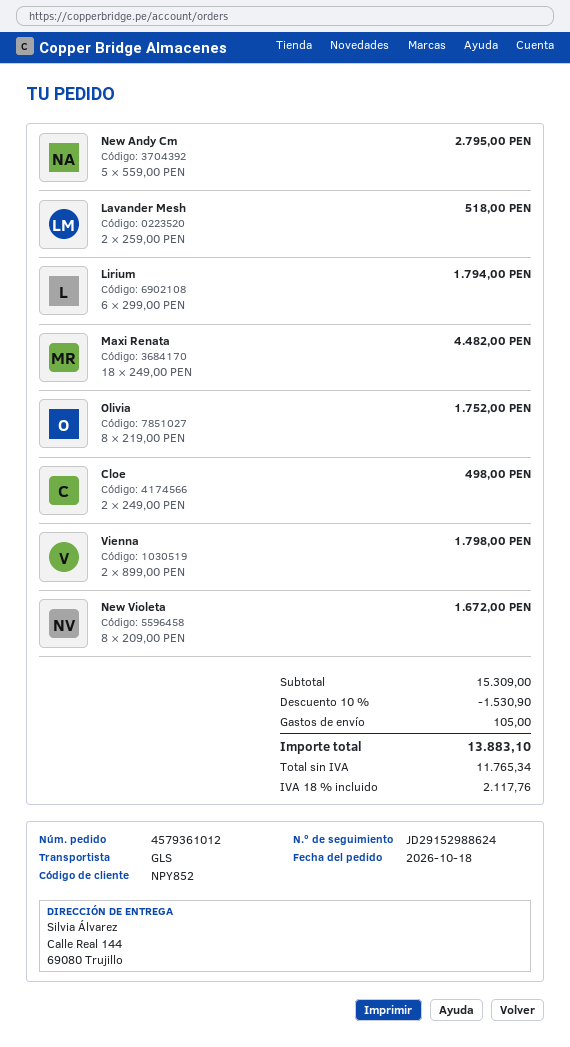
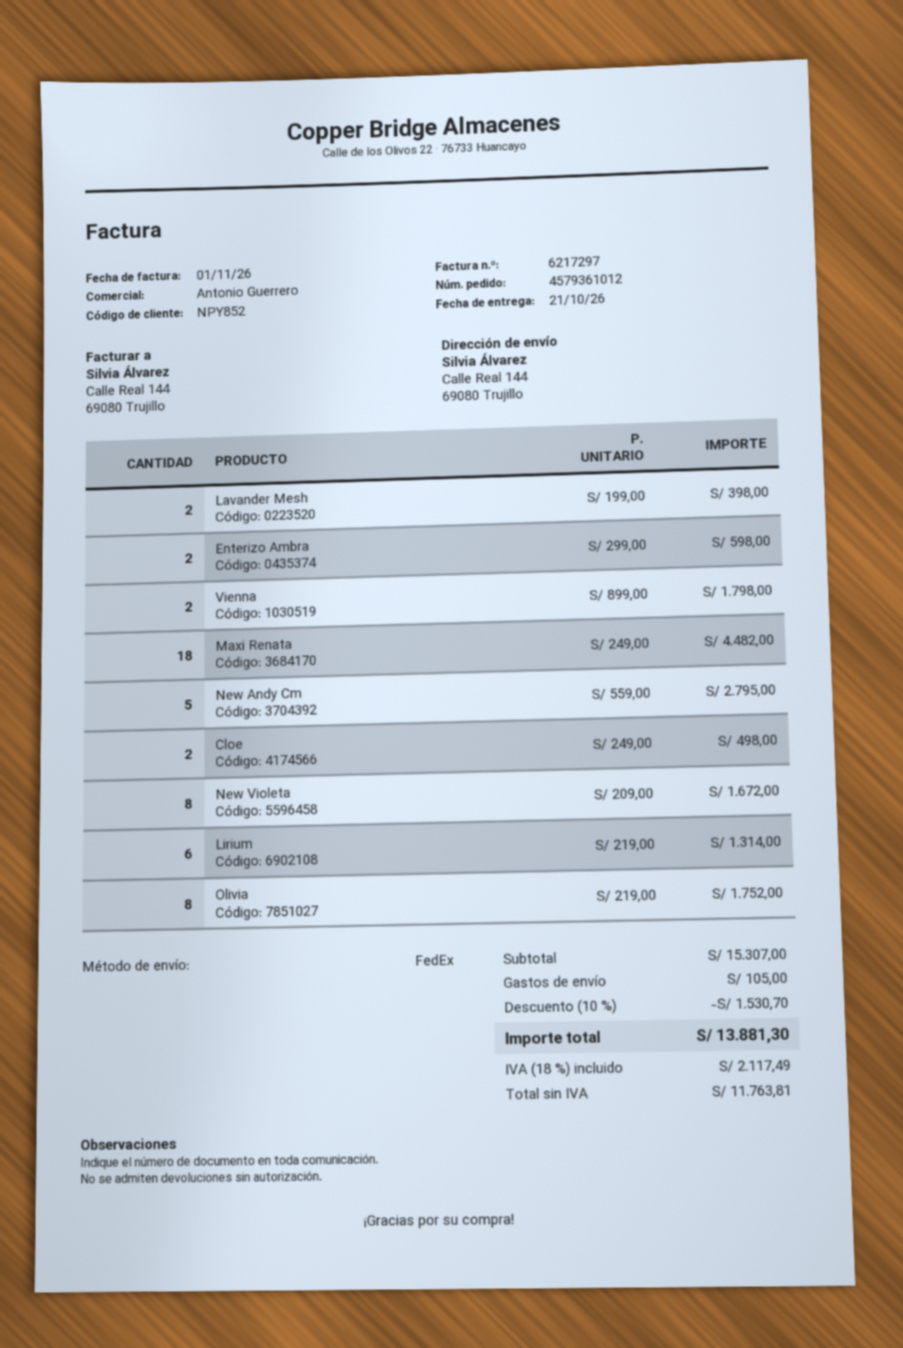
shipping method: GLS -> FedEx
Lavander Mesh: 2 x 259.00 = 518.00 -> 2 x 199.00 = 398.00
Lirium: 6 x 299.00 = 1794.00 -> 6 x 219.00 = 1314.00
Enterizo Ambra: none -> 2 x 299.00 = 598.00
subtotal: 15309.00 -> 15307.00
discount: 10% = 1530.90 -> 10% = 1530.70
net: 11765.34 -> 11763.81
tax: 18% = 2117.76 -> 18% = 2117.49
total: 13883.10 -> 13881.30

